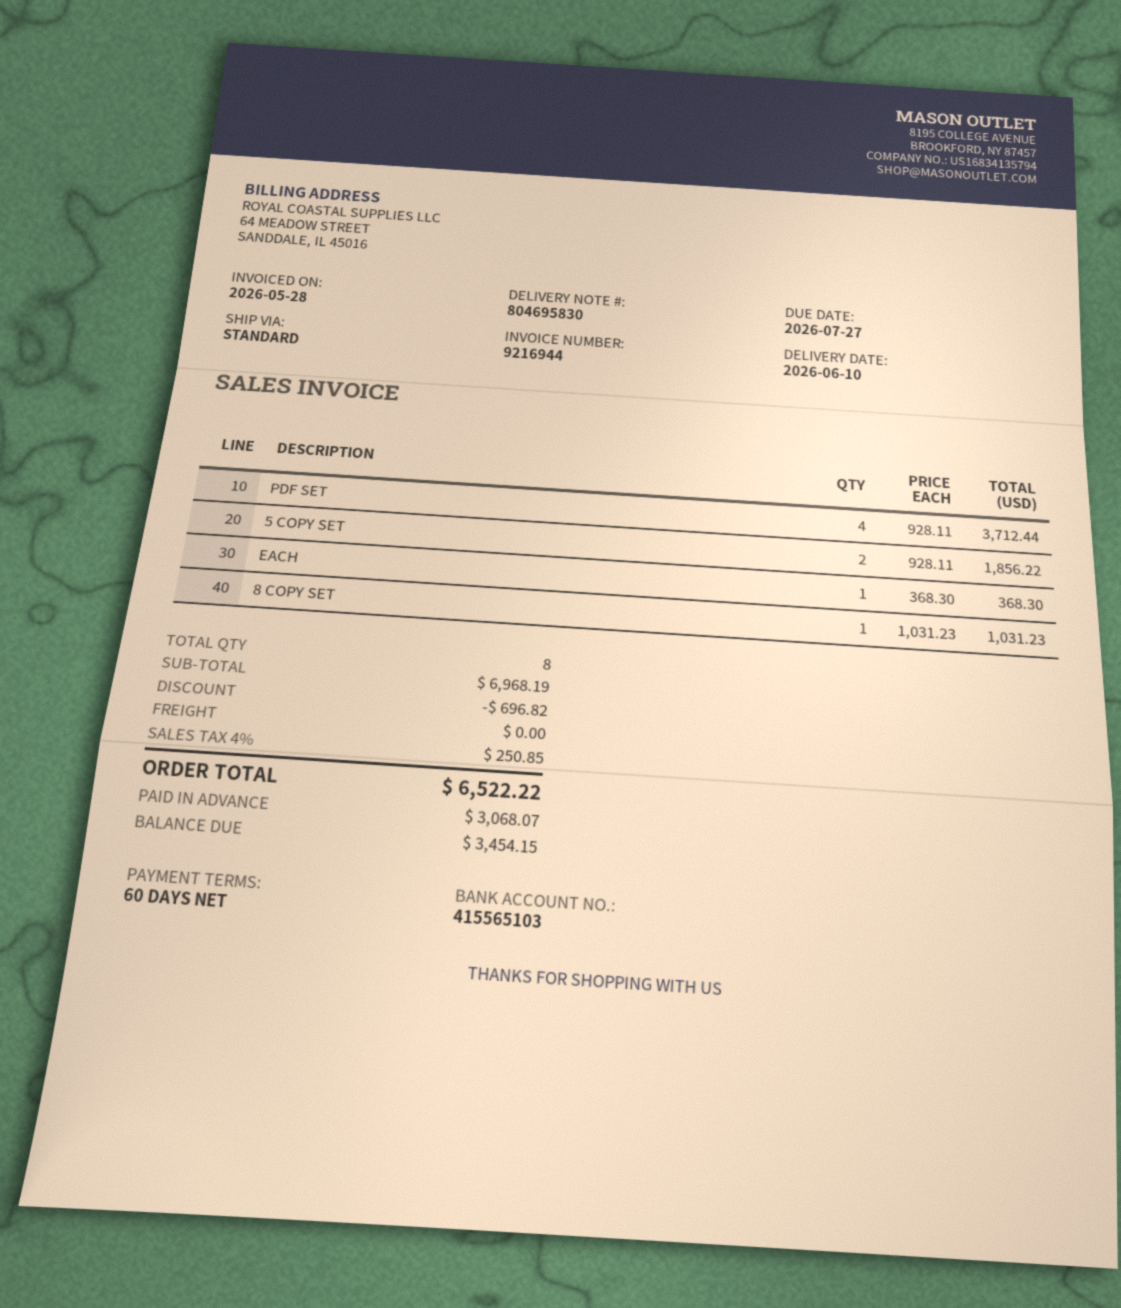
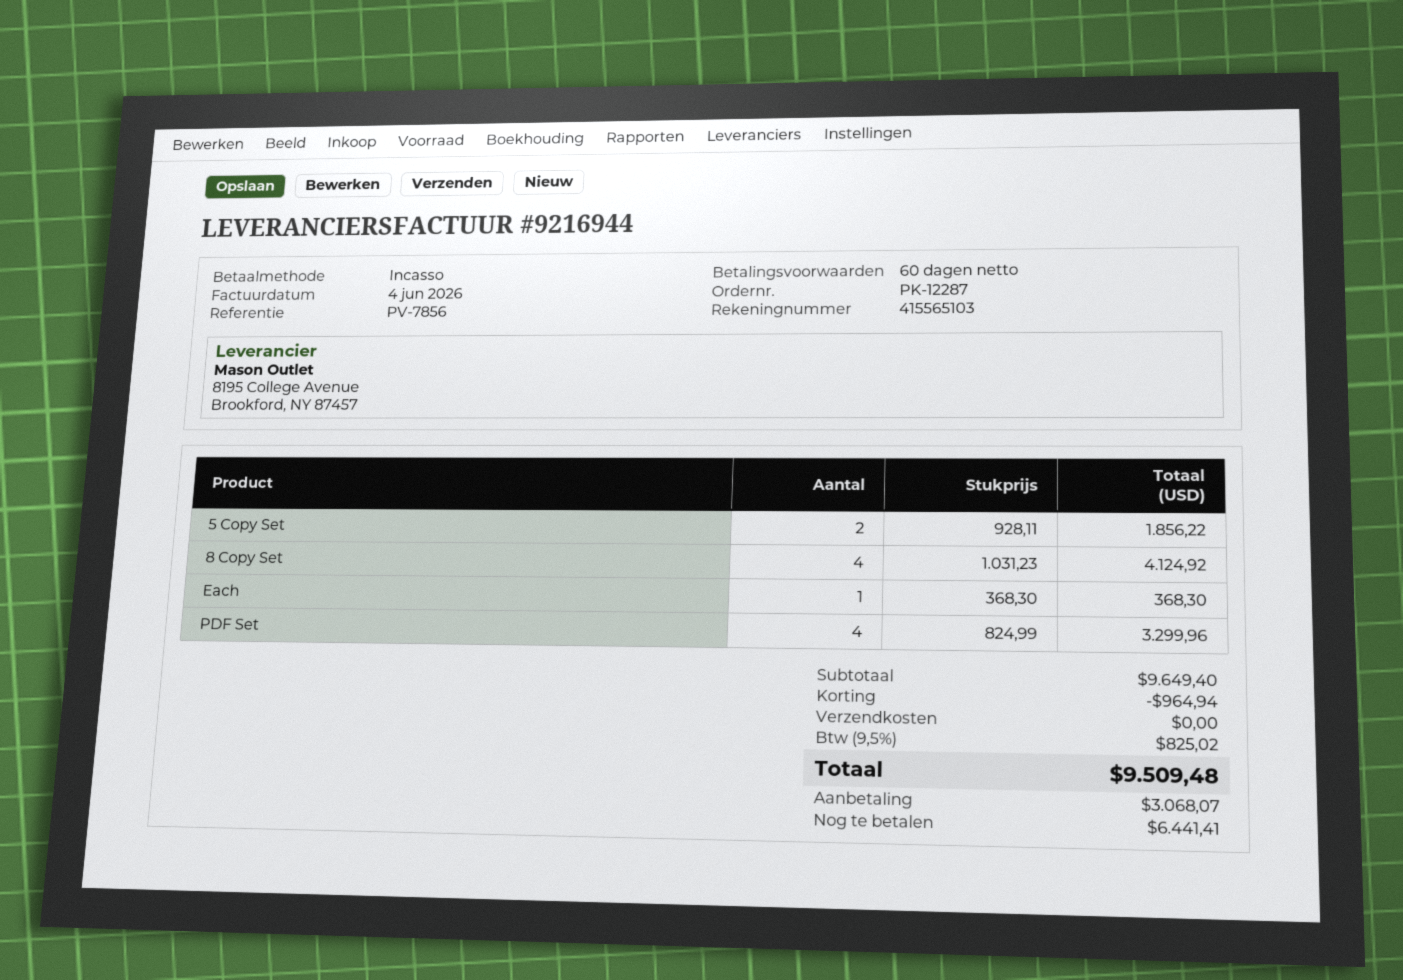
invoice date: 2026-05-28 -> 2026-06-04
PDF SET: 4 x 928.11 = 3712.44 -> 4 x 824.99 = 3299.96
8 COPY SET: 1 x 1031.23 = 1031.23 -> 4 x 1031.23 = 4124.92
subtotal: 6968.19 -> 9649.40
discount: 696.82 -> 964.94
tax: 4% = 250.85 -> 9.5% = 825.02
total: 6522.22 -> 9509.48
balance: 3454.15 -> 6441.41

